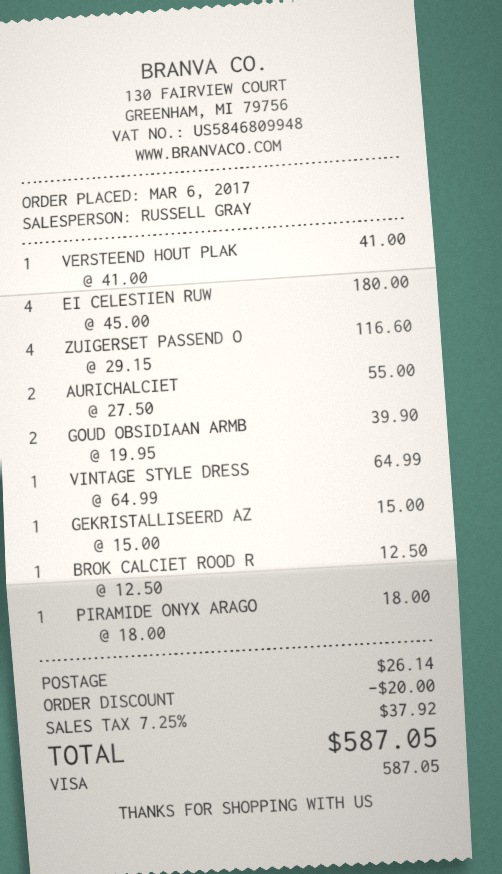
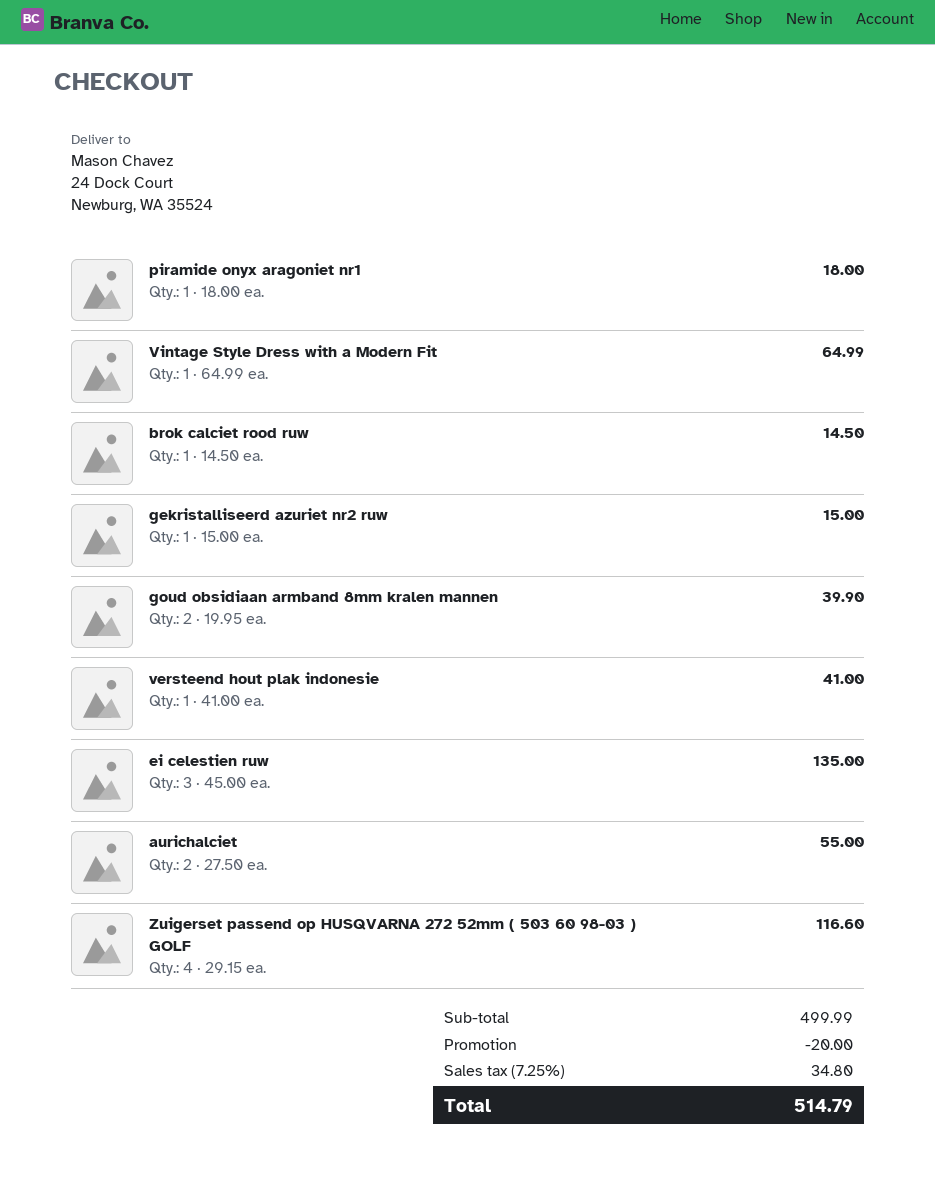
EI CELESTIEN RUW: 4 x 45.00 = 180.00 -> 3 x 45.00 = 135.00
BROK CALCIET ROOD R: 1 x 12.50 = 12.50 -> 1 x 14.50 = 14.50
shipping: 26.14 -> none
tax: 7.25% = 37.92 -> 7.25% = 34.80
total: 587.05 -> 514.79

